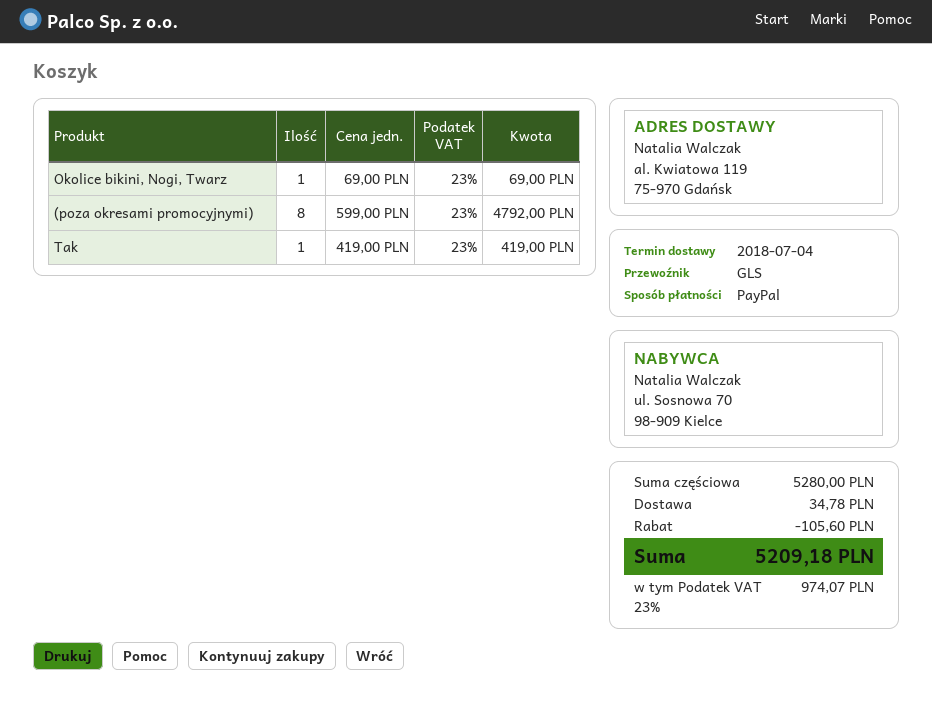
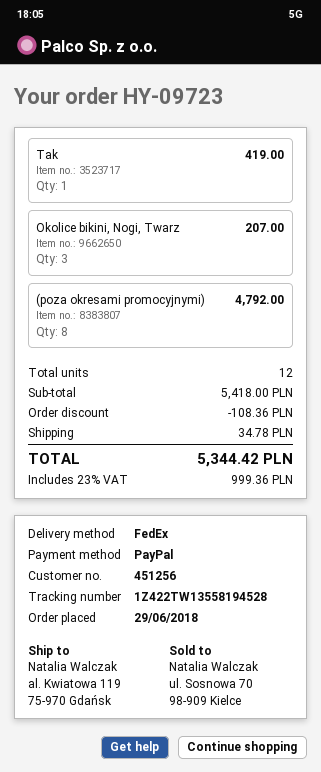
shipping method: GLS -> FedEx
Okolice bikini, Nogi, Twarz: 1 for 69.00 -> 3 for 207.00
subtotal: 5280.00 -> 5418.00
discount: 105.60 -> 108.36
tax: 23% = 974.07 -> 23% = 999.36
total: 5209.18 -> 5344.42

